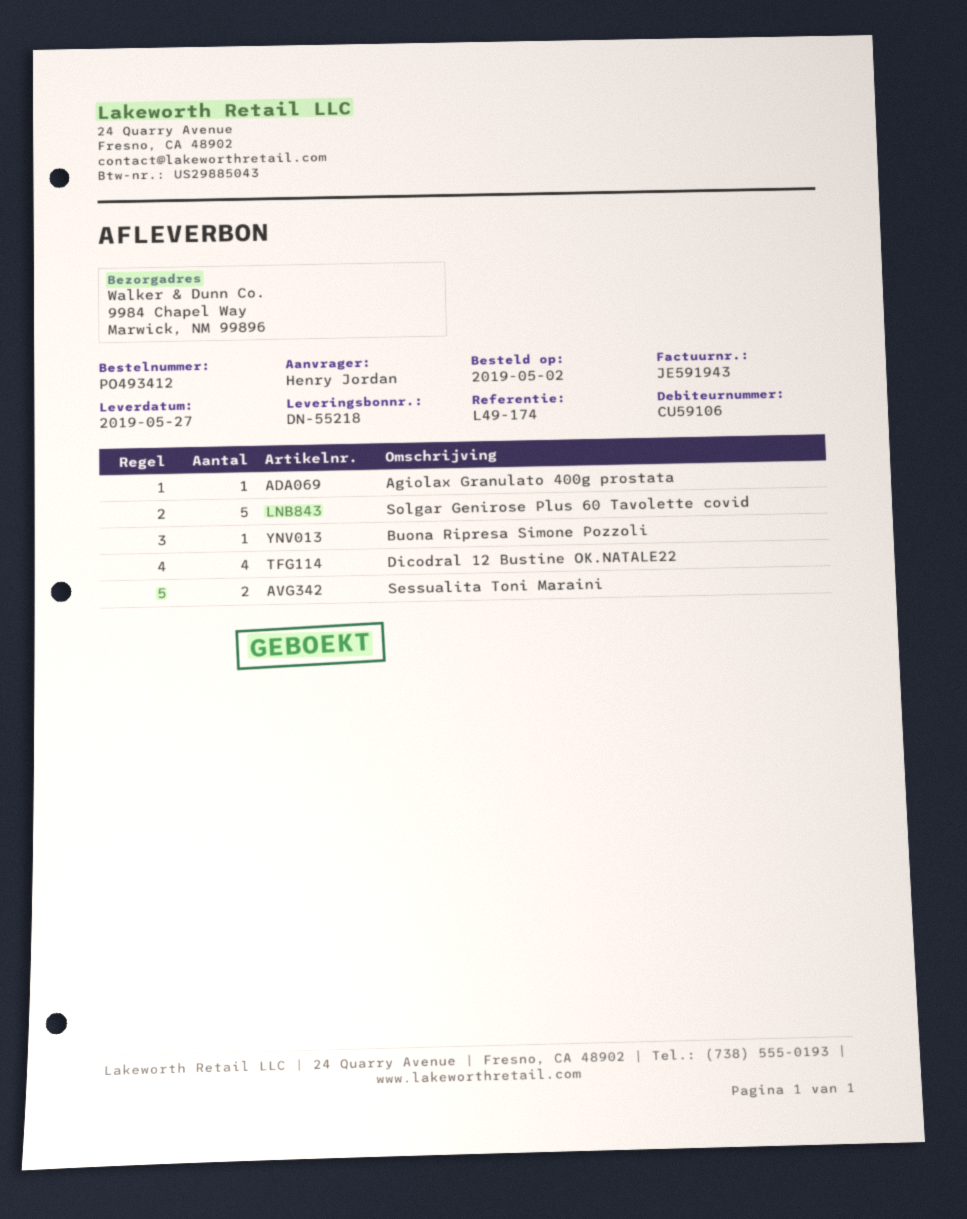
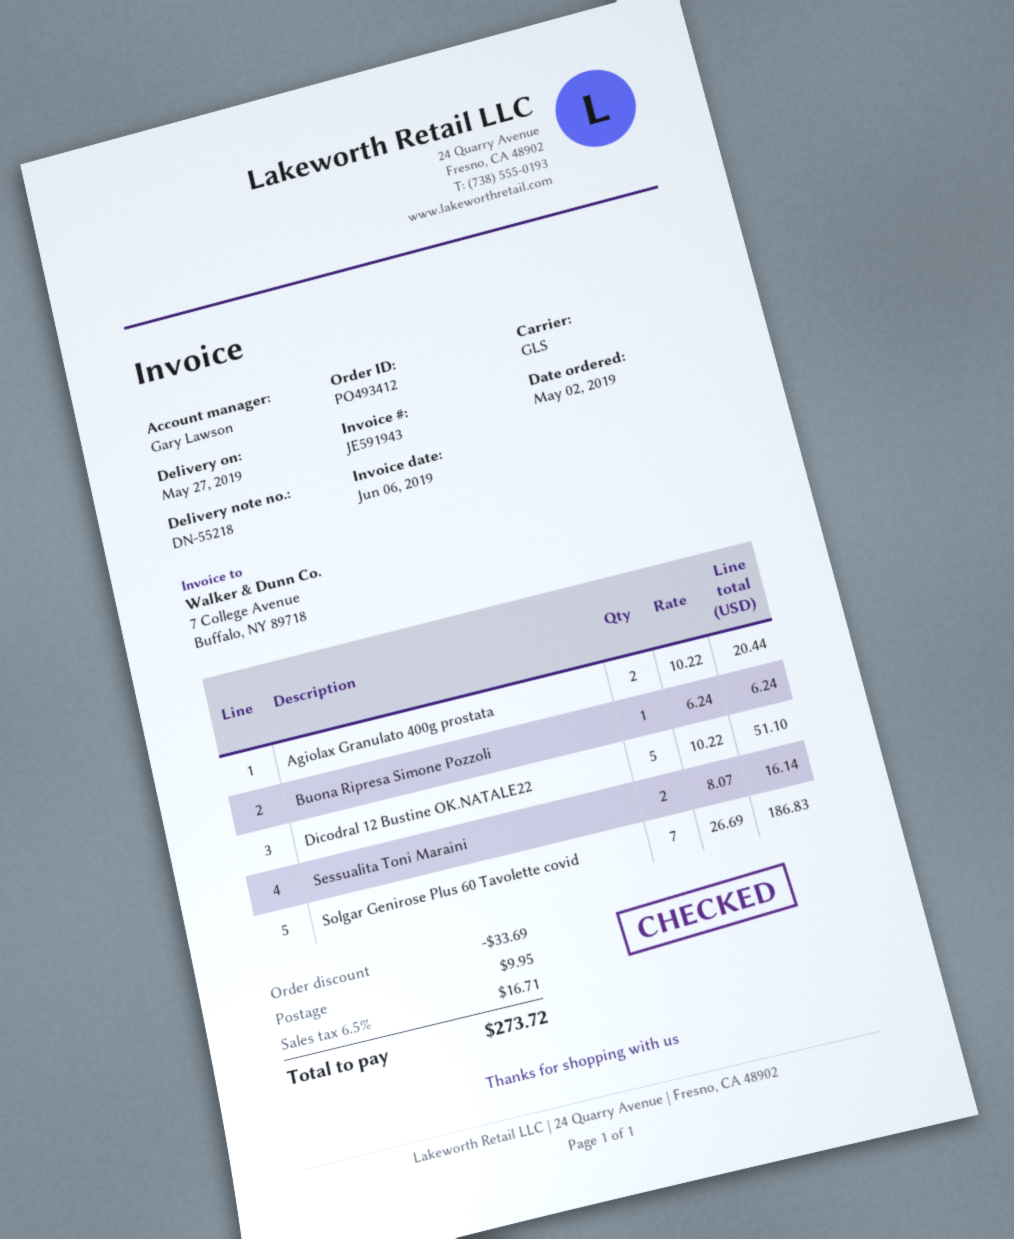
Agiolax Granulato 400g prostata: 1 -> 2
Solgar Genirose Plus 60 Tavolette covid: 5 -> 7
Dicodral 12 Bustine OK.NATALE22: 4 -> 5

